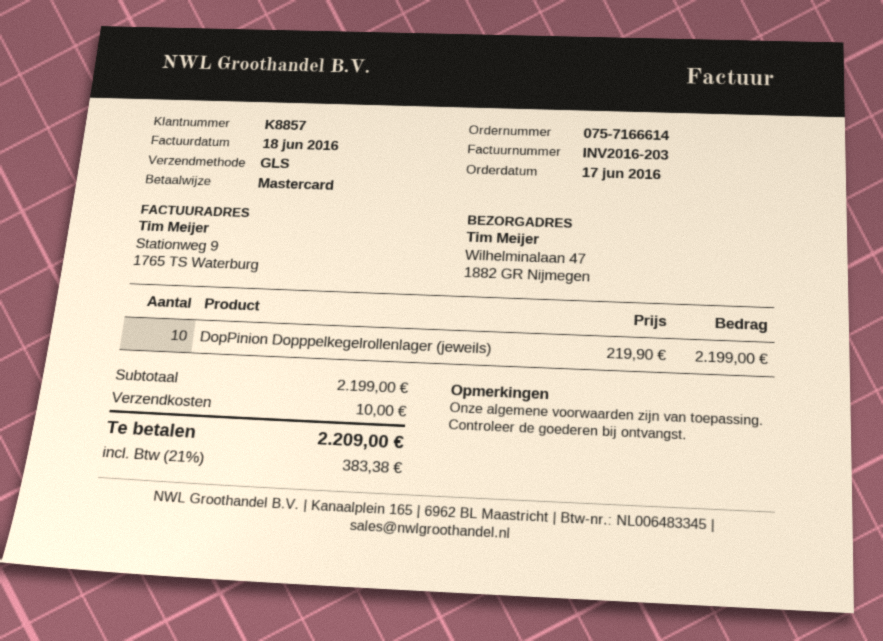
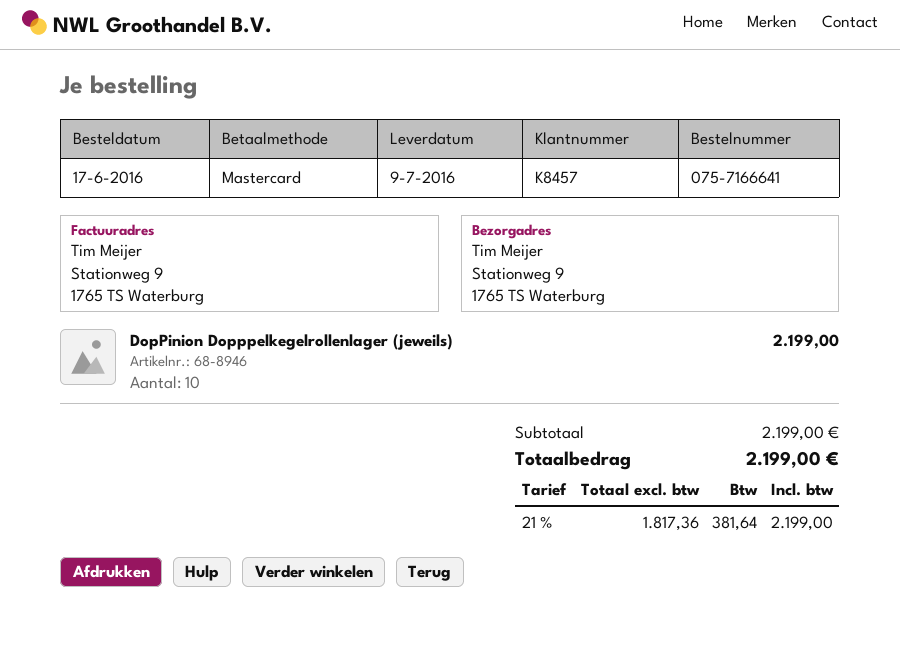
order number: 075-7166614 -> 075-7166641
customer number: K8857 -> K8457
ship to: Wilhelminalaan 47, 1882 GR Nijmegen -> Stationweg 9, 1765 TS Waterburg
shipping: 10.00 -> none
tax: 21% = 383.38 -> 21% = 381.64
total: 2209.00 -> 2199.00

